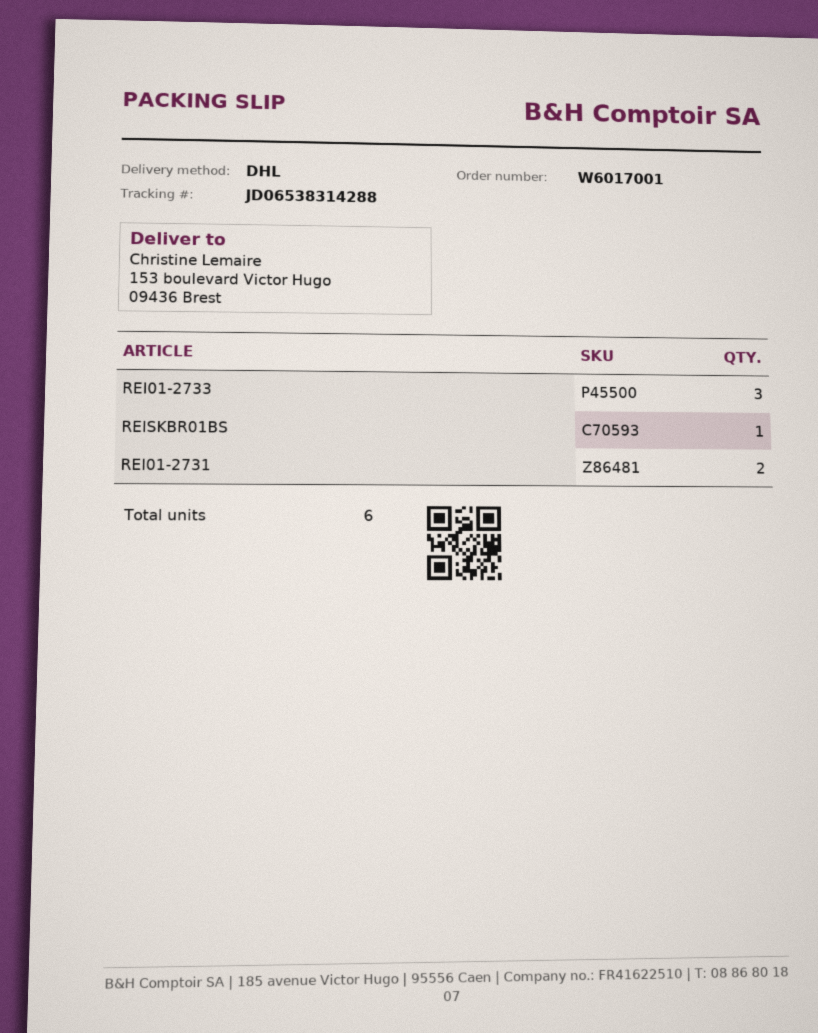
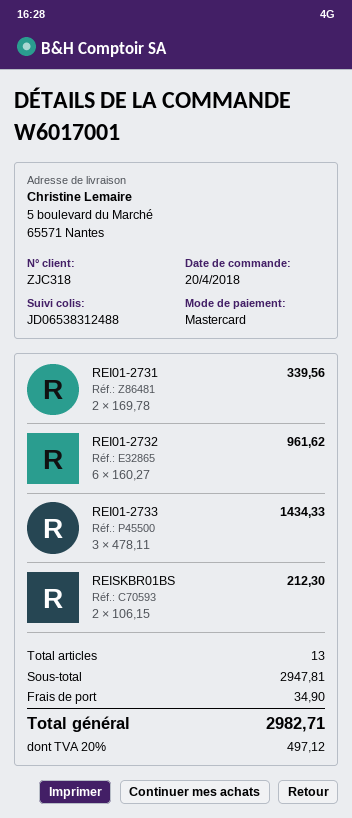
tracking number: JD06538314288 -> JD06538312488
ship to: 153 boulevard Victor Hugo, 09436 Brest -> 5 boulevard du Marché, 65571 Nantes
REISKBR01BS: 1 -> 2
REI01-2732: none -> 6
total quantity: 6 -> 13

